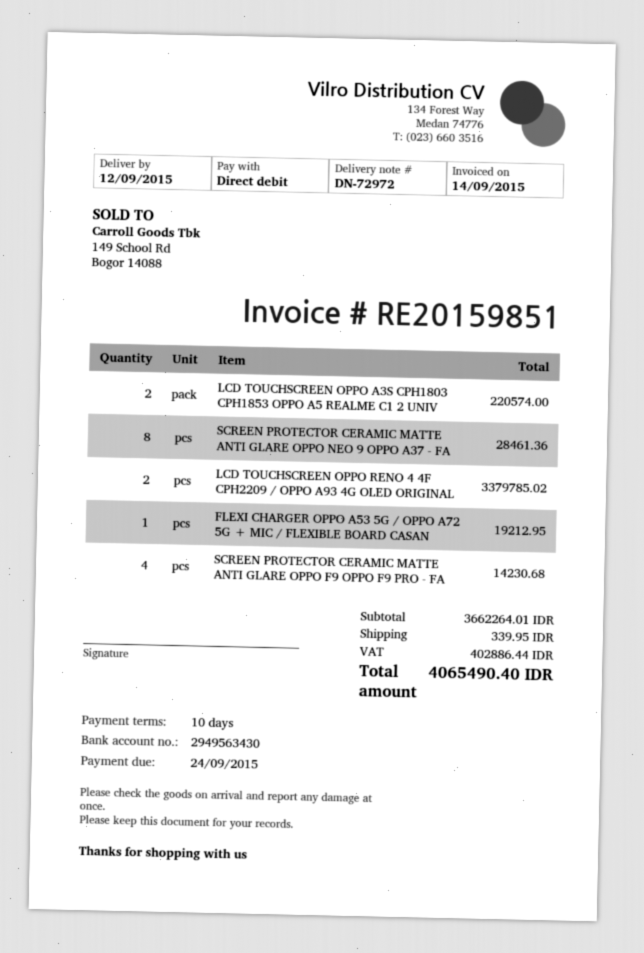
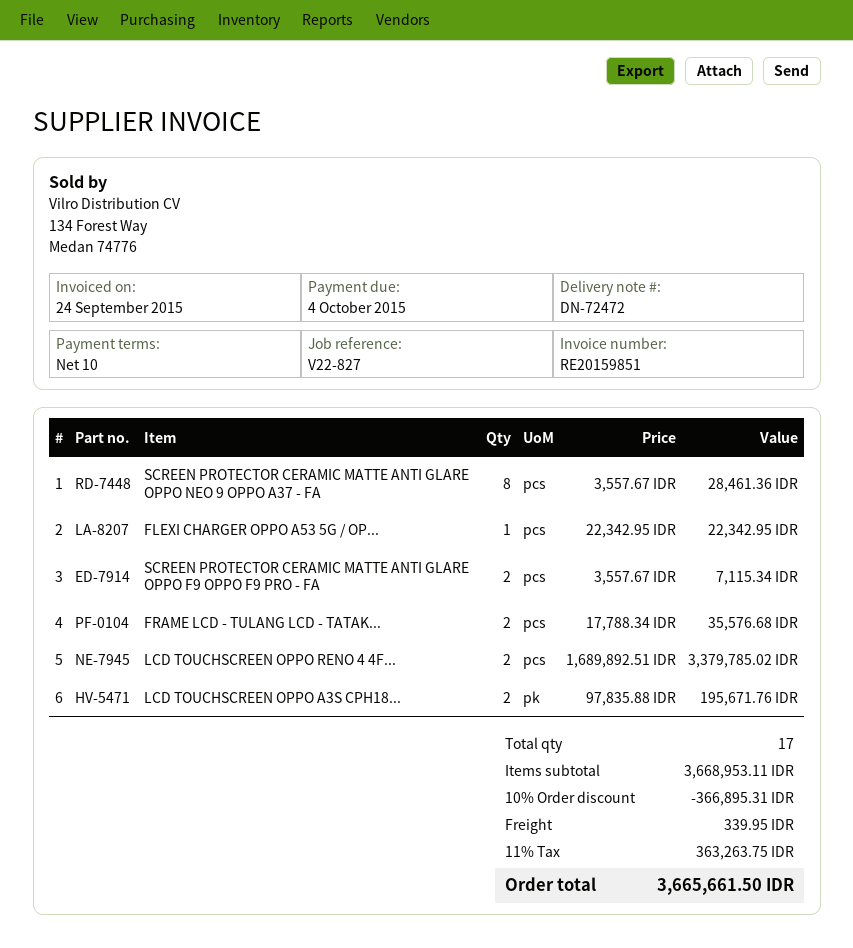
delivery note number: DN-72972 -> DN-72472
invoice date: 2015-09-14 -> 2015-09-24
due date: 2015-09-24 -> 2015-10-04
LCD TOUCHSCREEN OPPO A3S CPH1803 CPH1853 OPPO A5 REALME C1 2 UNIV: 2 for 220574.00 -> 2 for 195671.76
FLEXI CHARGER OPPO A53 5G / OPPO A72 5G + MIC / FLEXIBLE BOARD CASAN: 1 for 19212.95 -> 1 for 22342.95
SCREEN PROTECTOR CERAMIC MATTE ANTI GLARE OPPO F9 OPPO F9 PRO - FA: 4 for 14230.68 -> 2 for 7115.34
FRAME LCD - TULANG LCD - TATAK...: none -> 2 for 35576.68
subtotal: 3662264.01 -> 3668953.11
discount: none -> 10% = 366895.31
tax: 402886.44 -> 363263.75
total: 4065490.40 -> 3665661.50

